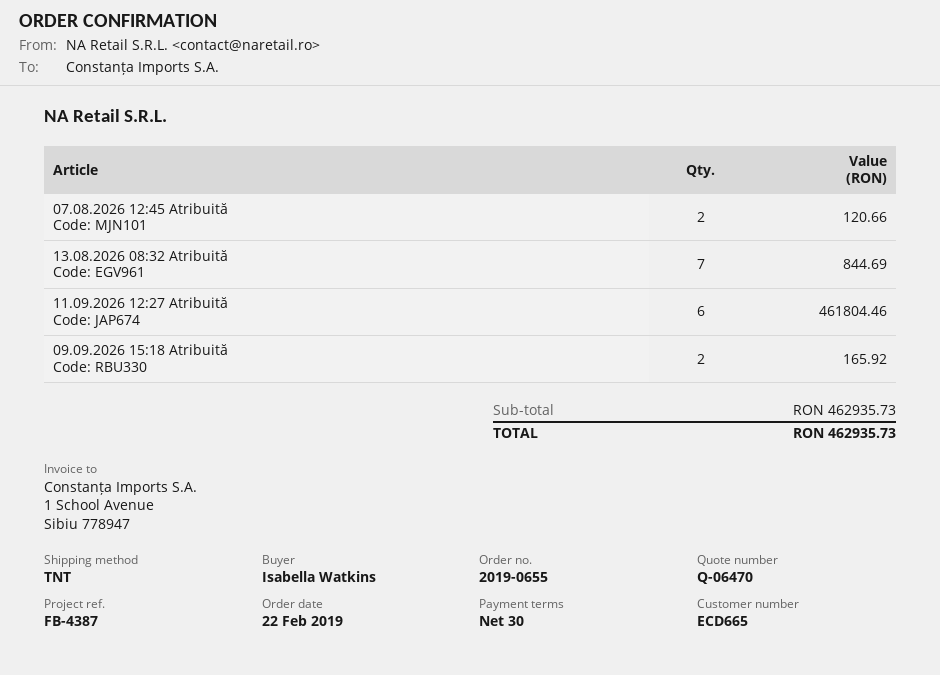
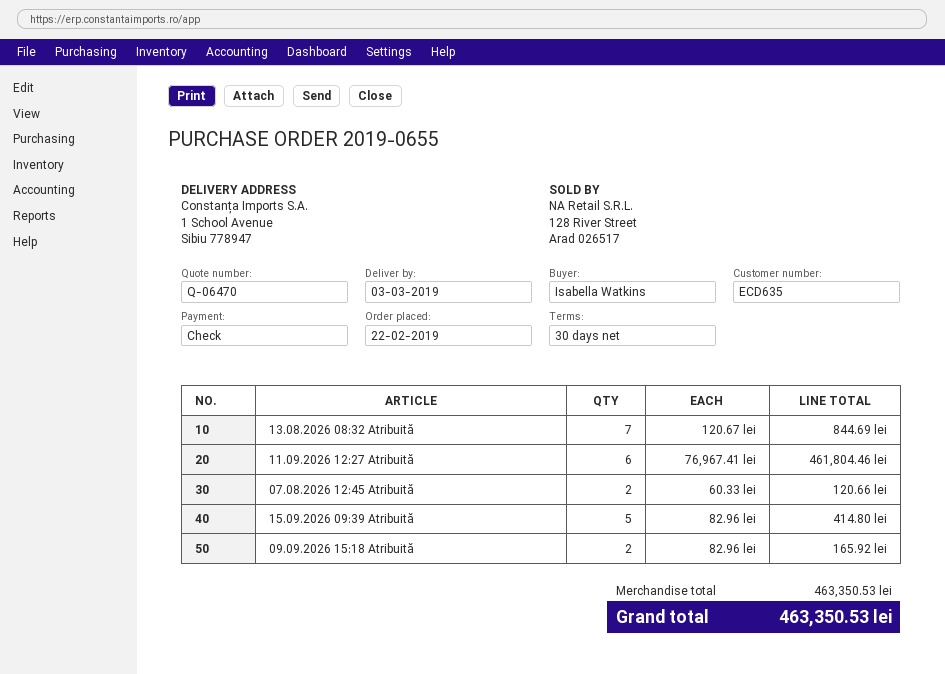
customer number: ECD665 -> ECD635
15.09.2026 09:39 Atribuită: none -> 5 for 414.80
subtotal: 462935.73 -> 463350.53
total: 462935.73 -> 463350.53

